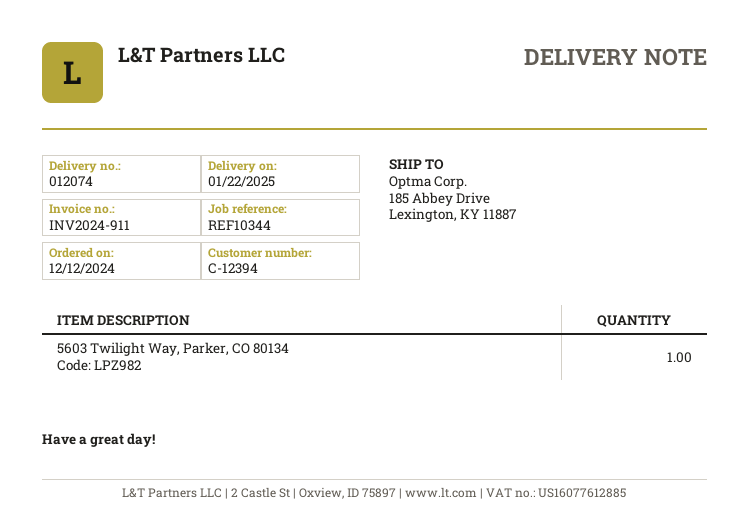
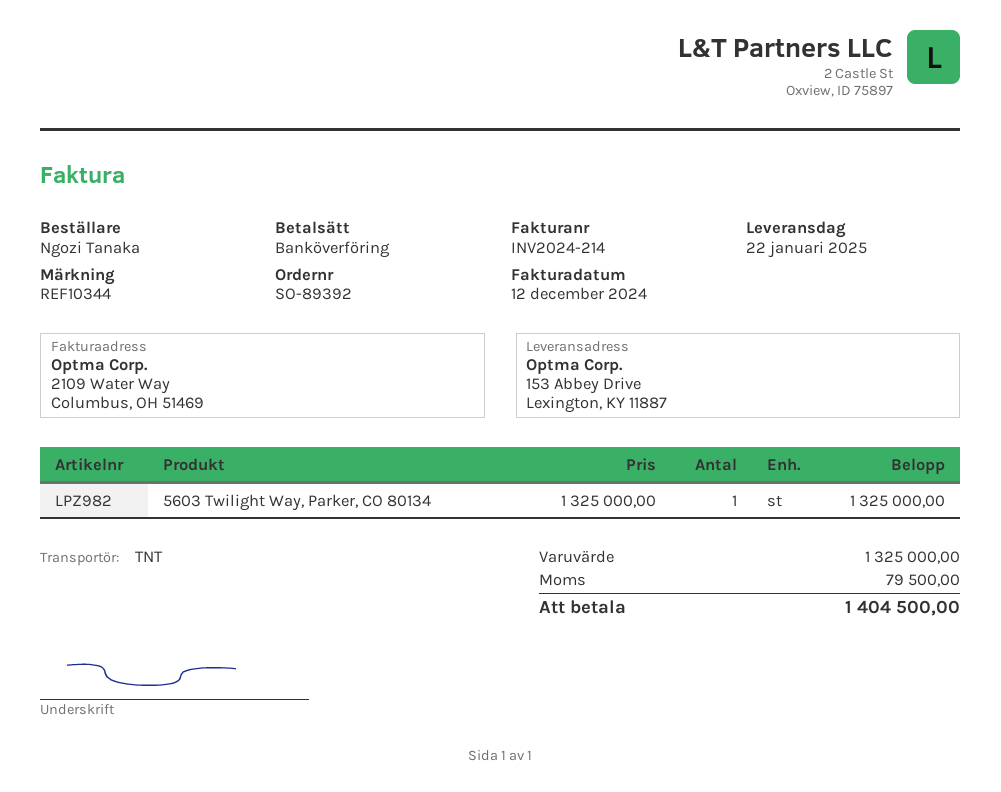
invoice number: INV2024-911 -> INV2024-214
ship to: 185 Abbey Drive, Lexington, KY 11887 -> 153 Abbey Drive, Lexington, KY 11887

